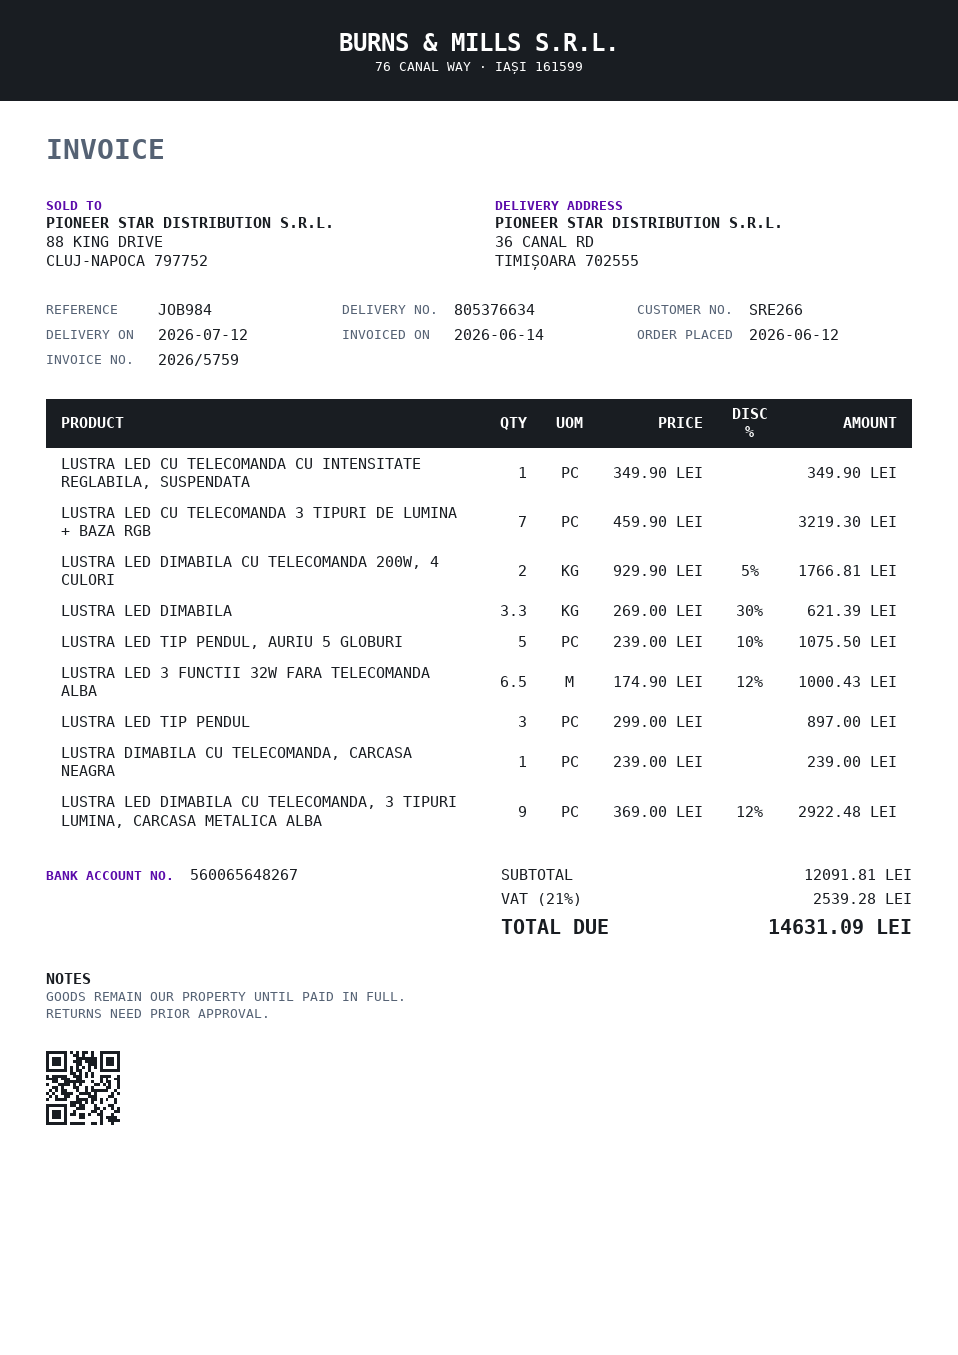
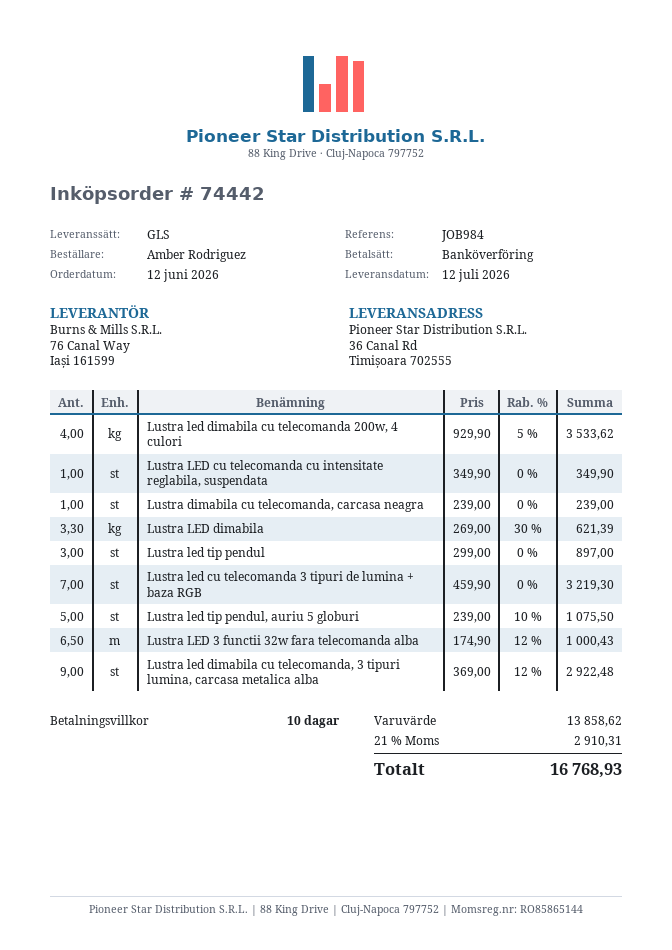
LUSTRA LED DIMABILA CU TELECOMANDA 200W, 4 CULORI: 2 x 929.90 - 5% = 1766.81 -> 4 x 929.90 - 5% = 3533.62
subtotal: 12091.81 -> 13858.62
tax: 21% = 2539.28 -> 21% = 2910.31
total: 14631.09 -> 16768.93

